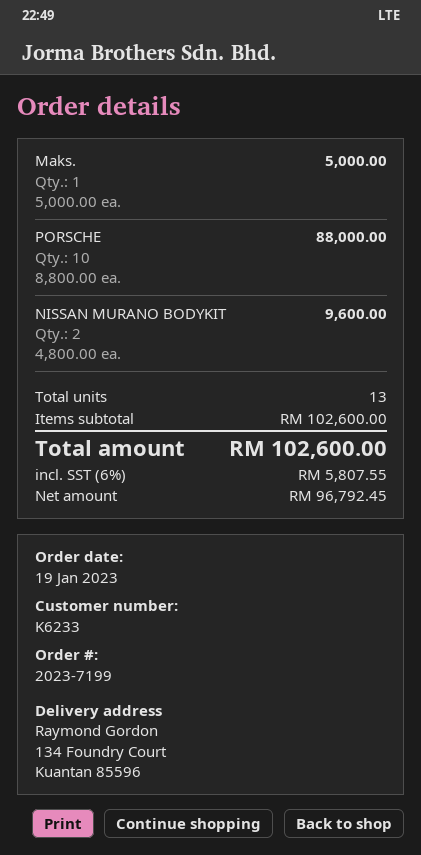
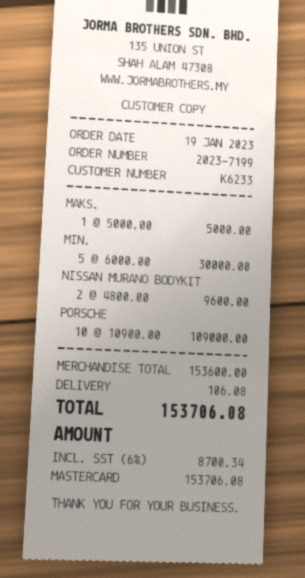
PORSCHE: 10 x 8800.00 = 88000.00 -> 10 x 10900.00 = 109000.00
MIN.: none -> 5 x 6000.00 = 30000.00
subtotal: 102600.00 -> 153600.00
shipping: none -> 106.08
tax: 6% = 5807.55 -> 6% = 8700.34
total: 102600.00 -> 153706.08

